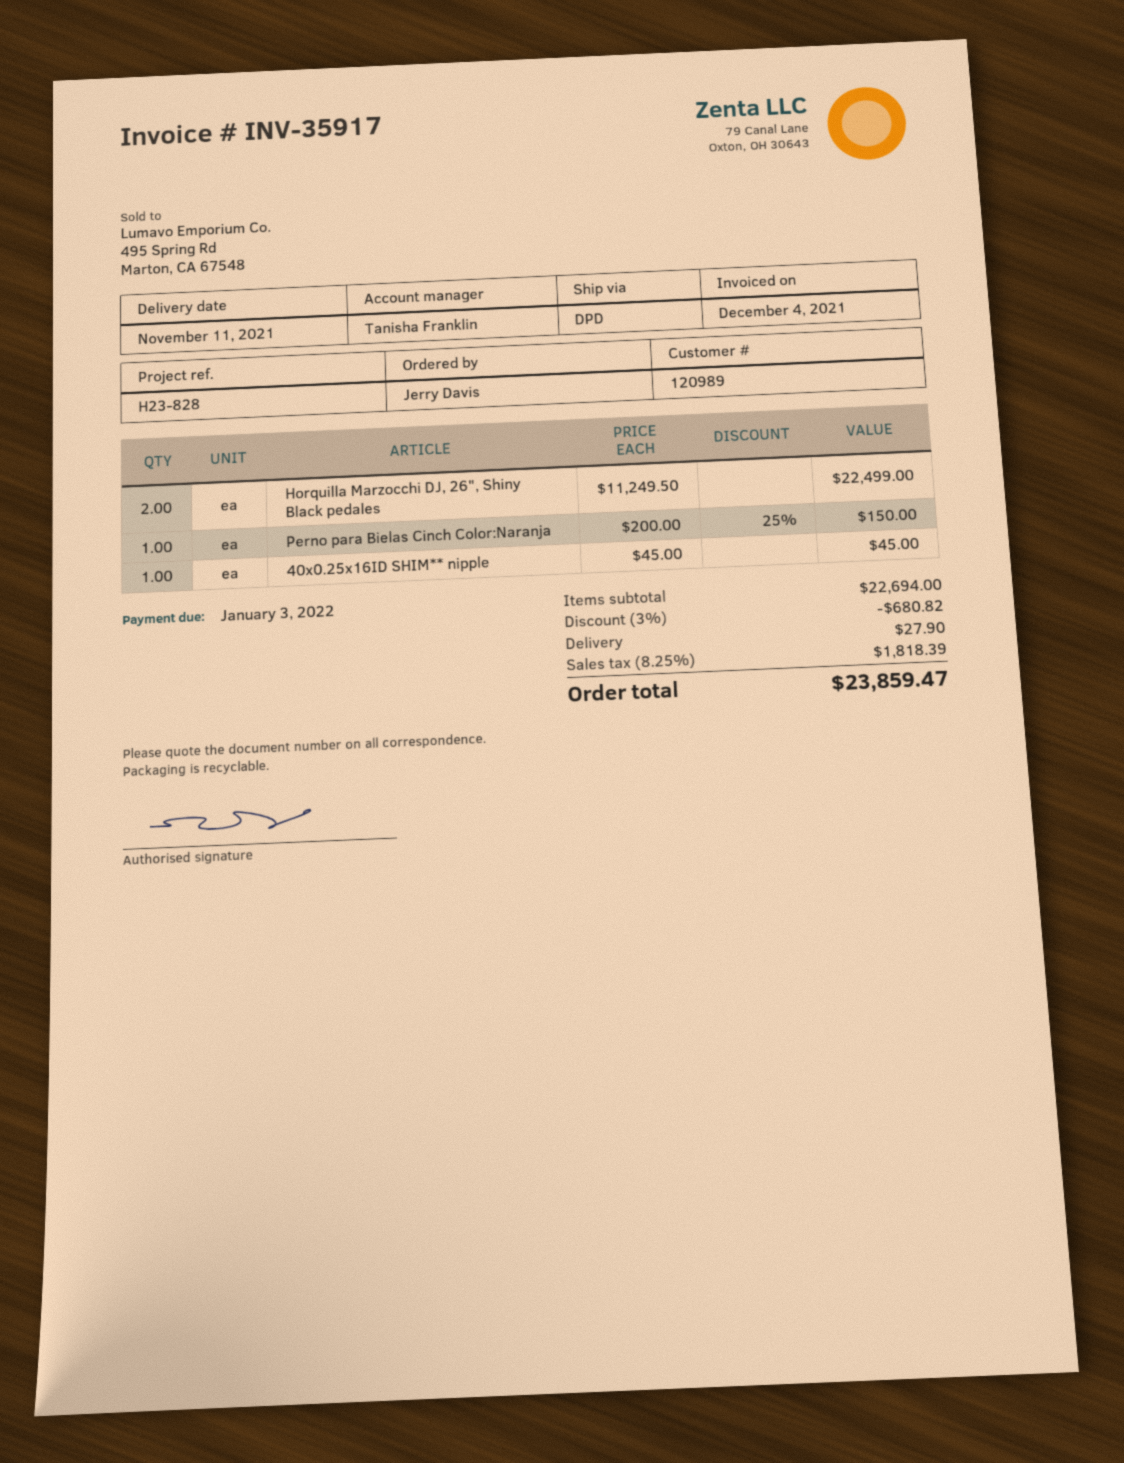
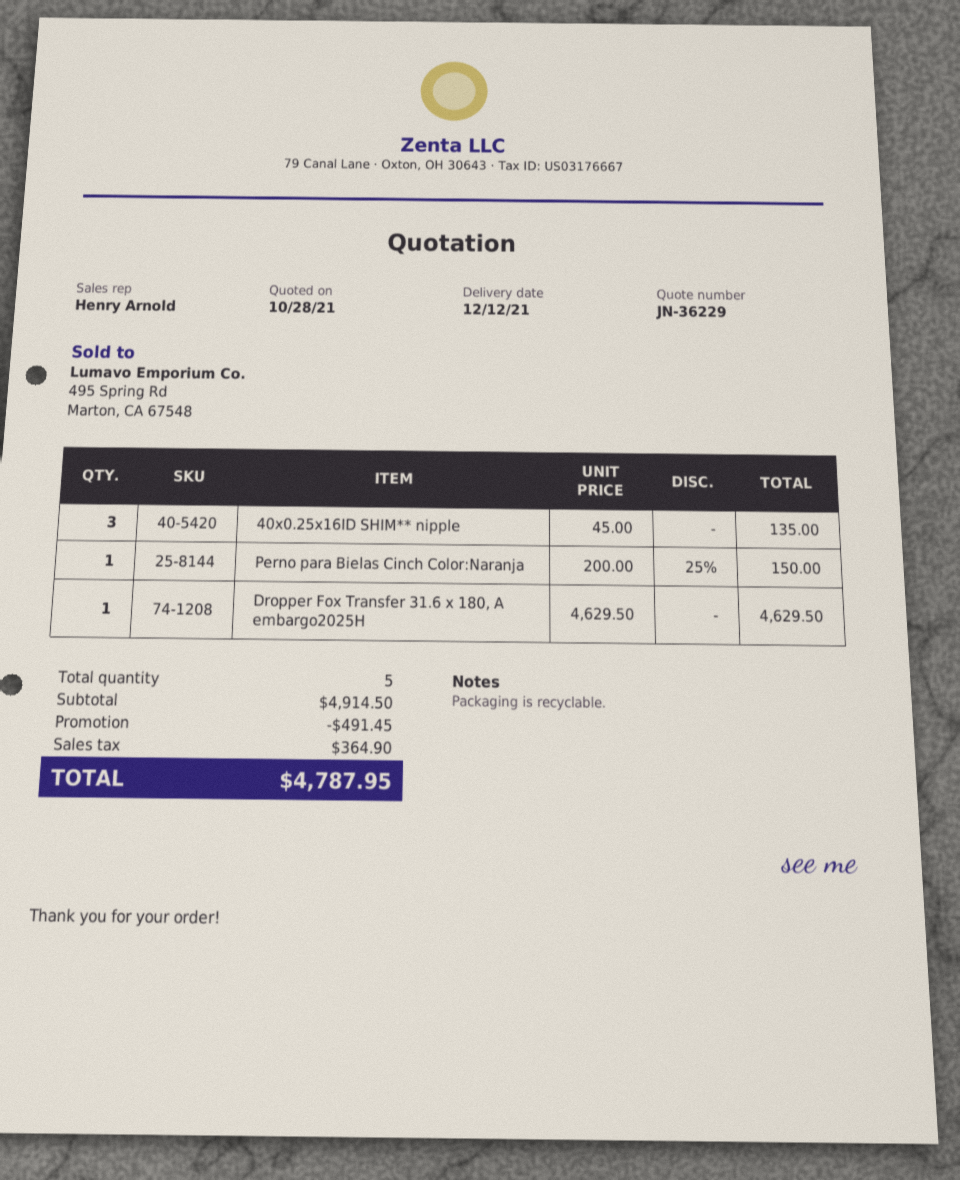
delivery date: 2021-11-11 -> 2021-12-12
sales rep: Tanisha Franklin -> Henry Arnold
Horquilla Marzocchi DJ, 26", Shiny Black pedales: 2 x 11249.50 = 22499.00 -> none
40x0.25x16ID SHIM** nipple: 1 x 45.00 = 45.00 -> 3 x 45.00 = 135.00
Dropper Fox Transfer 31.6 x 180, A embargo2025H: none -> 1 x 4629.50 = 4629.50
subtotal: 22694.00 -> 4914.50
discount: 680.82 -> 491.45
shipping: 27.90 -> none
tax: 1818.39 -> 364.90
total: 23859.47 -> 4787.95

